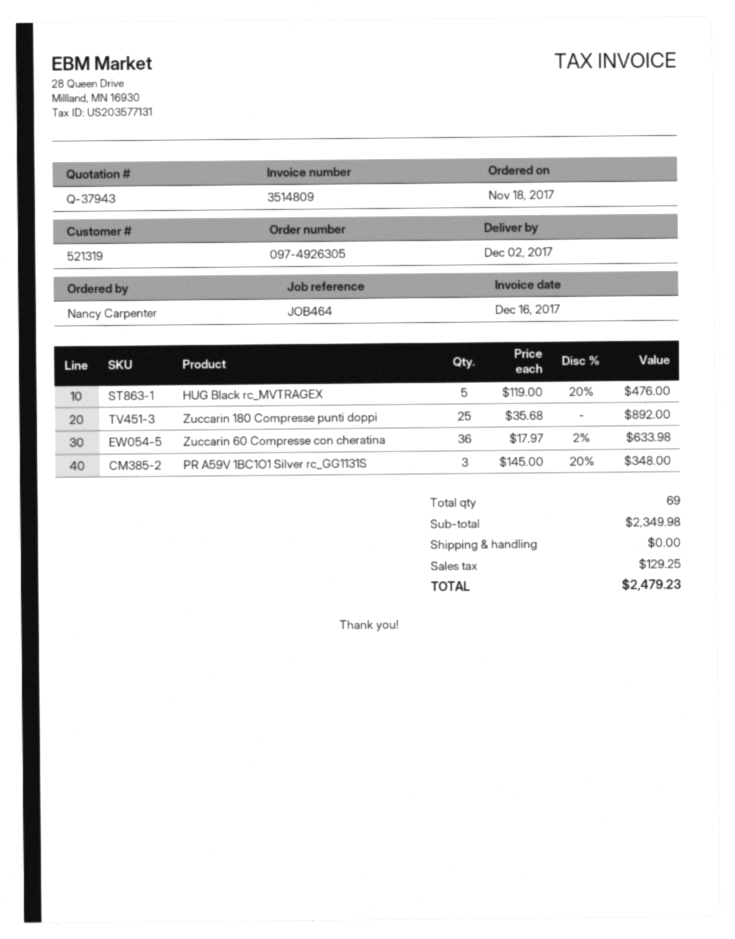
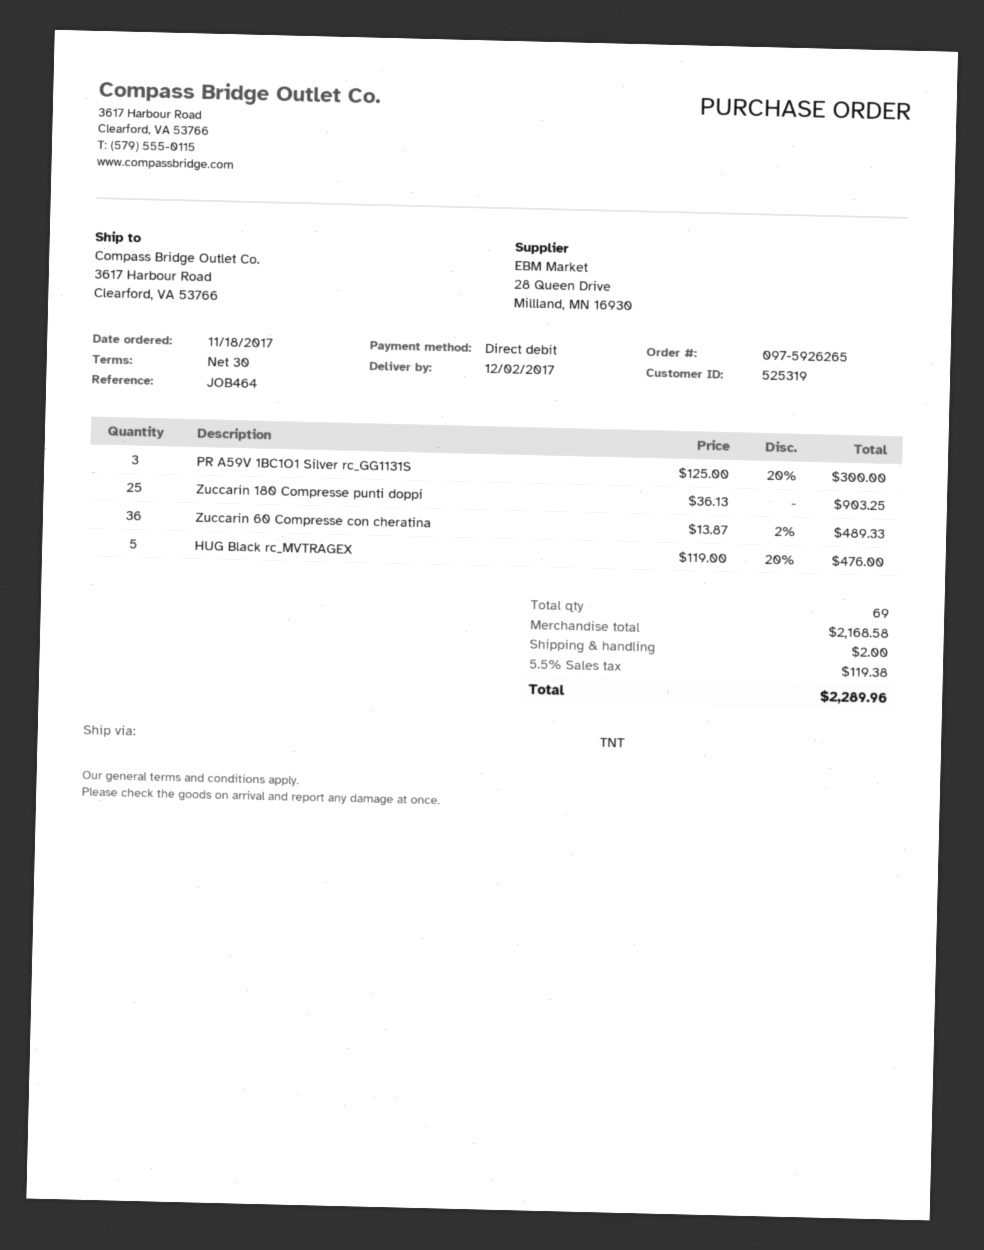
order number: 097-4926305 -> 097-5926265
customer number: 521319 -> 525319
Zuccarin 180 Compresse punti doppi: 25 x 35.68 = 892.00 -> 25 x 36.13 = 903.25
Zuccarin 60 Compresse con cheratina: 36 x 17.97 - 2% = 633.98 -> 36 x 13.87 - 2% = 489.33
PR A59V 1BC1O1 Silver rc_GG1131S: 3 x 145.00 - 20% = 348.00 -> 3 x 125.00 - 20% = 300.00
subtotal: 2349.98 -> 2168.58
shipping: 0.00 -> 2.00
tax: 129.25 -> 119.38
total: 2479.23 -> 2289.96

